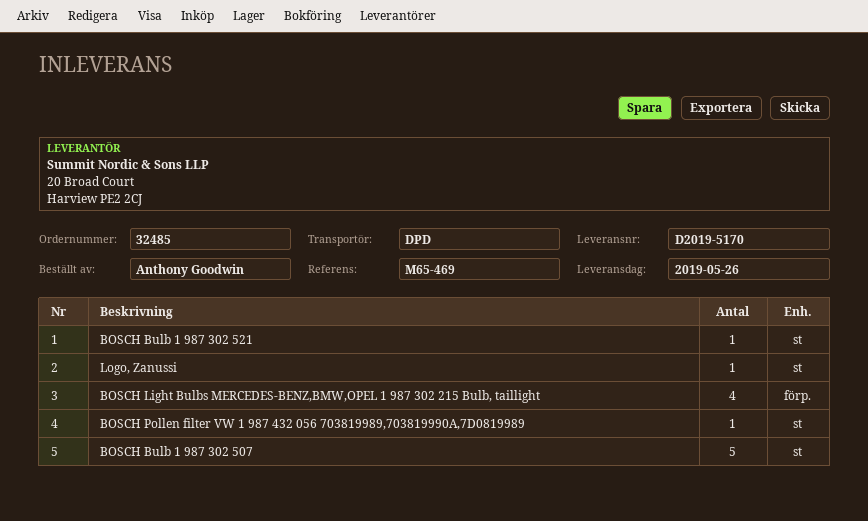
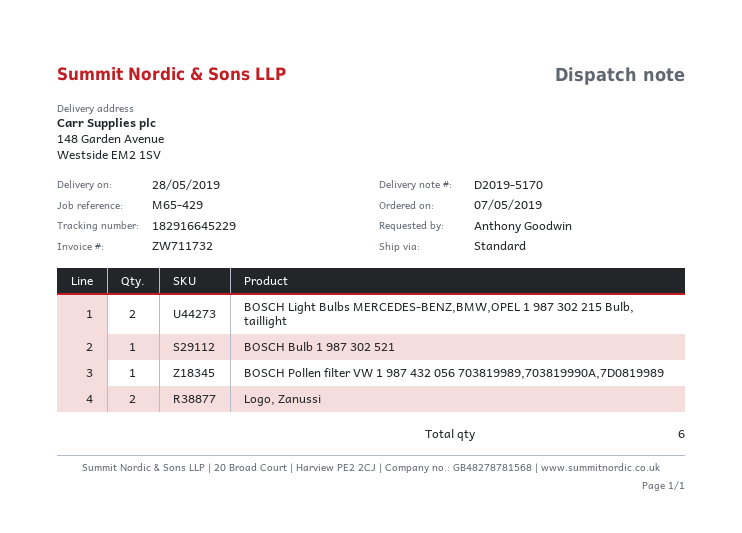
delivery date: 2019-05-26 -> 2019-05-28
reference: M65-469 -> M65-429
shipping method: DPD -> standard
Logo, Zanussi: 1 -> 2
BOSCH Light Bulbs MERCEDES-BENZ,BMW,OPEL 1 987 302 215 Bulb, taillight: 4 -> 2
BOSCH Bulb 1 987 302 507: 5 -> none

